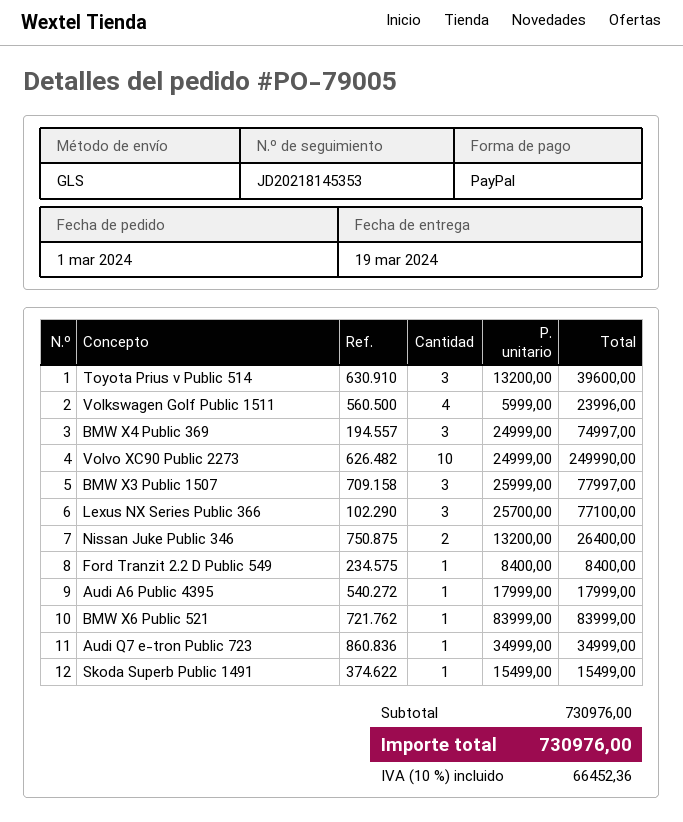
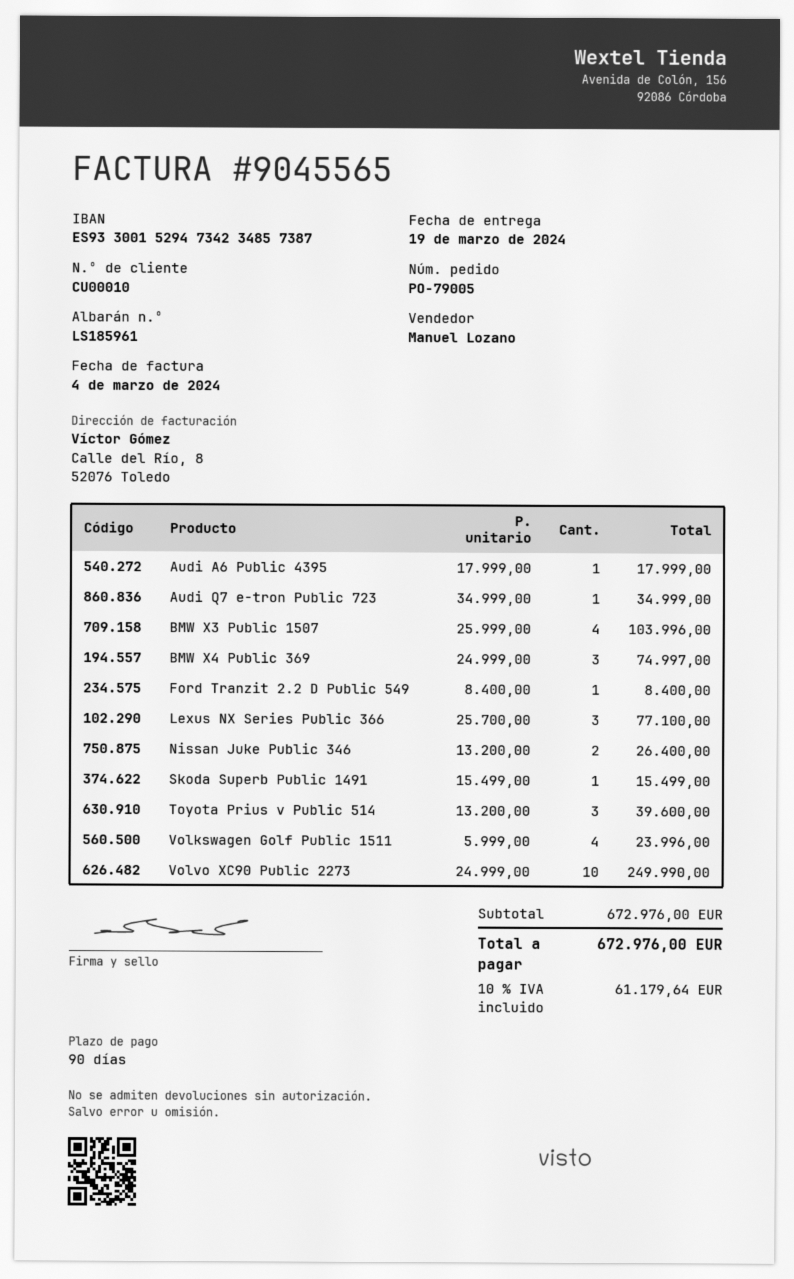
BMW X3 Public 1507: 3 x 25999.00 = 77997.00 -> 4 x 25999.00 = 103996.00
BMW X6 Public 521: 1 x 83999.00 = 83999.00 -> none
subtotal: 730976.00 -> 672976.00
tax: 10% = 66452.36 -> 10% = 61179.64
total: 730976.00 -> 672976.00

